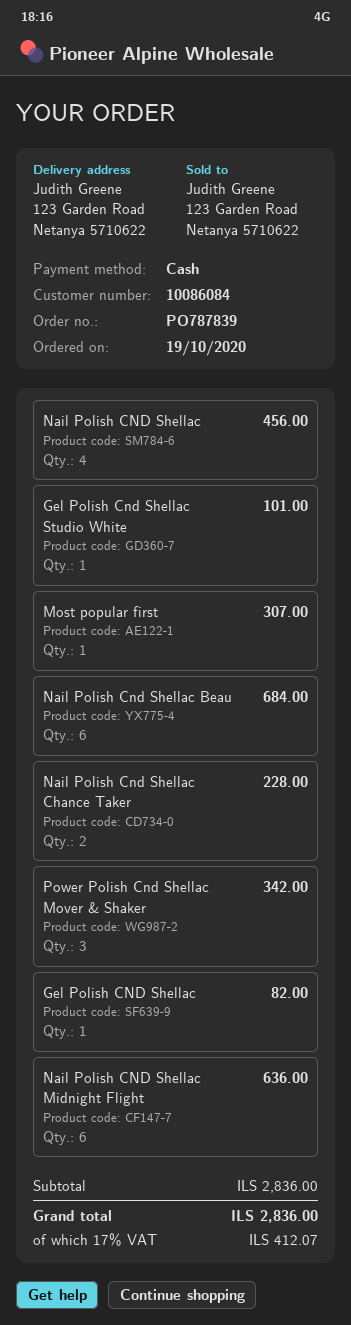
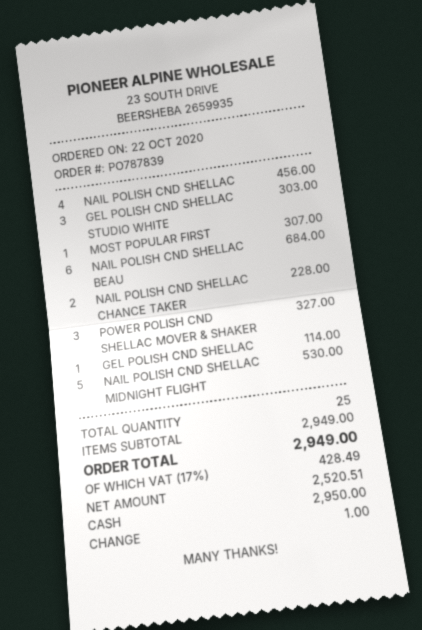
order date: 2020-10-19 -> 2020-10-22
Gel Polish Cnd Shellac Studio White: 1 for 101.00 -> 3 for 303.00
Power Polish Cnd Shellac Mover & Shaker: 3 for 342.00 -> 3 for 327.00
Gel Polish CND Shellac: 1 for 82.00 -> 1 for 114.00
Nail Polish CND Shellac Midnight Flight: 6 for 636.00 -> 5 for 530.00
subtotal: 2836.00 -> 2949.00
tax: 17% = 412.07 -> 17% = 428.49
total: 2836.00 -> 2949.00

